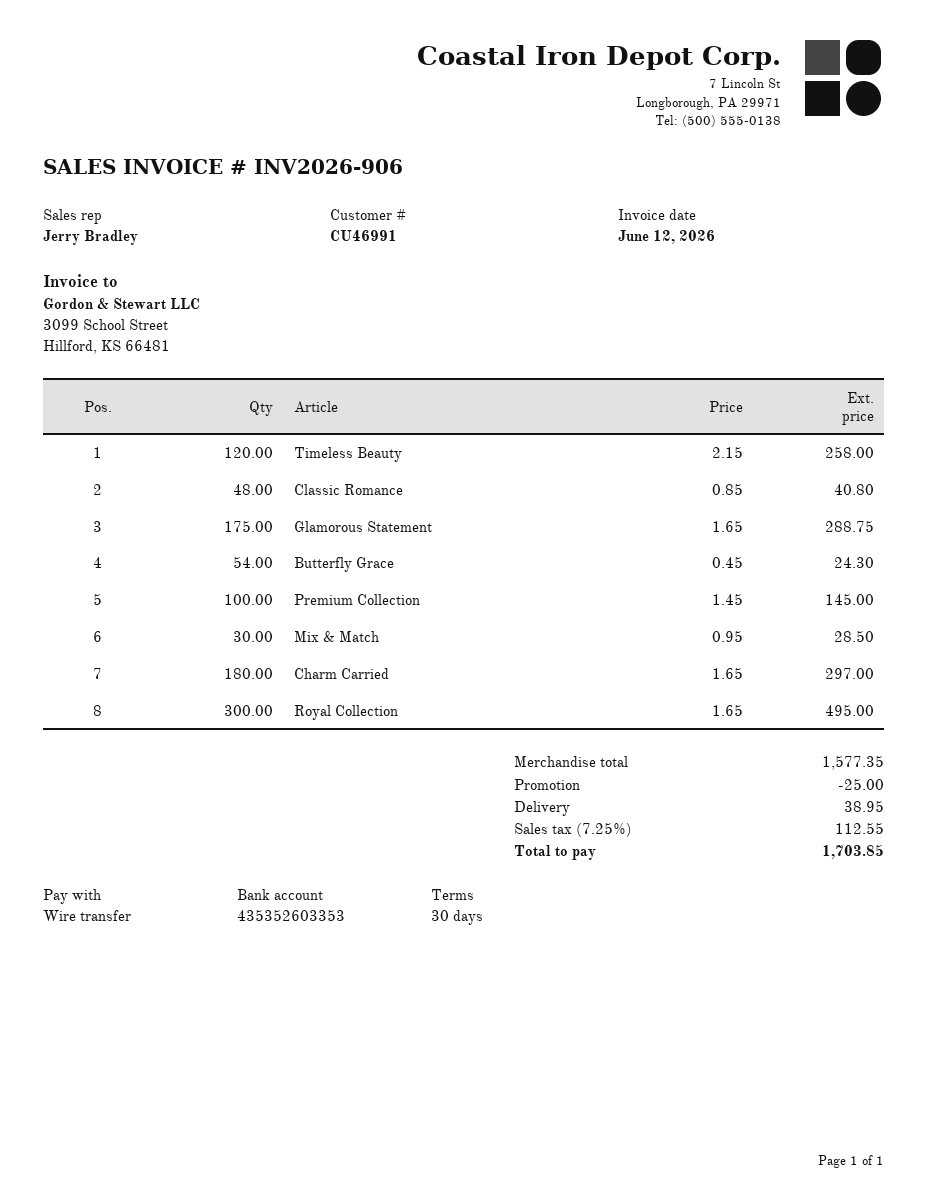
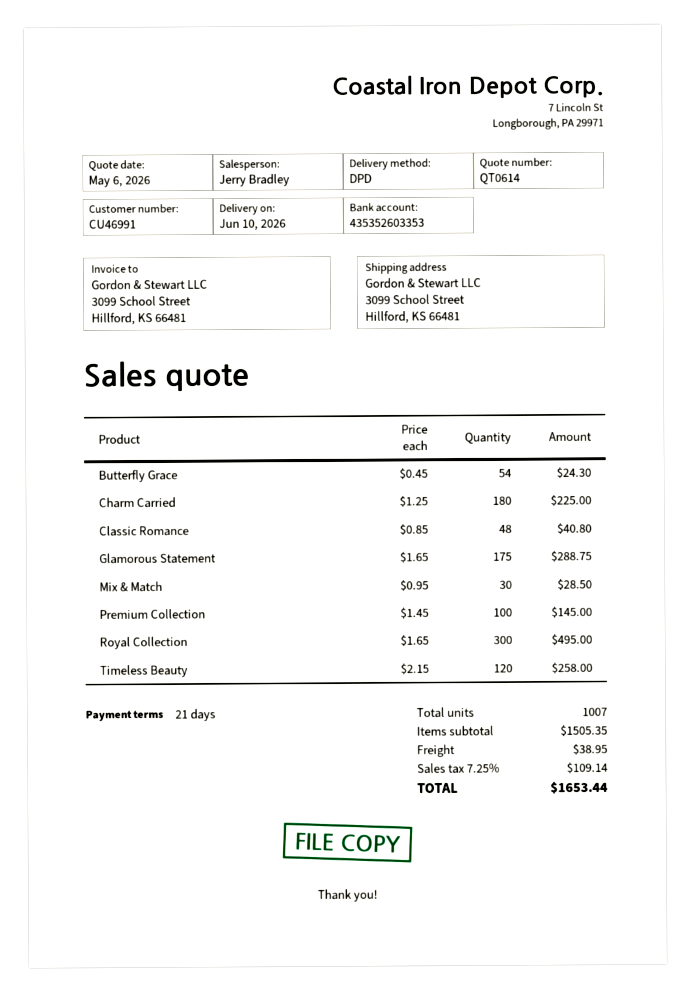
payment terms: 30 days -> 21 days
Charm Carried: 180 x 1.65 = 297.00 -> 180 x 1.25 = 225.00
subtotal: 1577.35 -> 1505.35
discount: 25.00 -> none
tax: 7.25% = 112.55 -> 7.25% = 109.14
total: 1703.85 -> 1653.44

